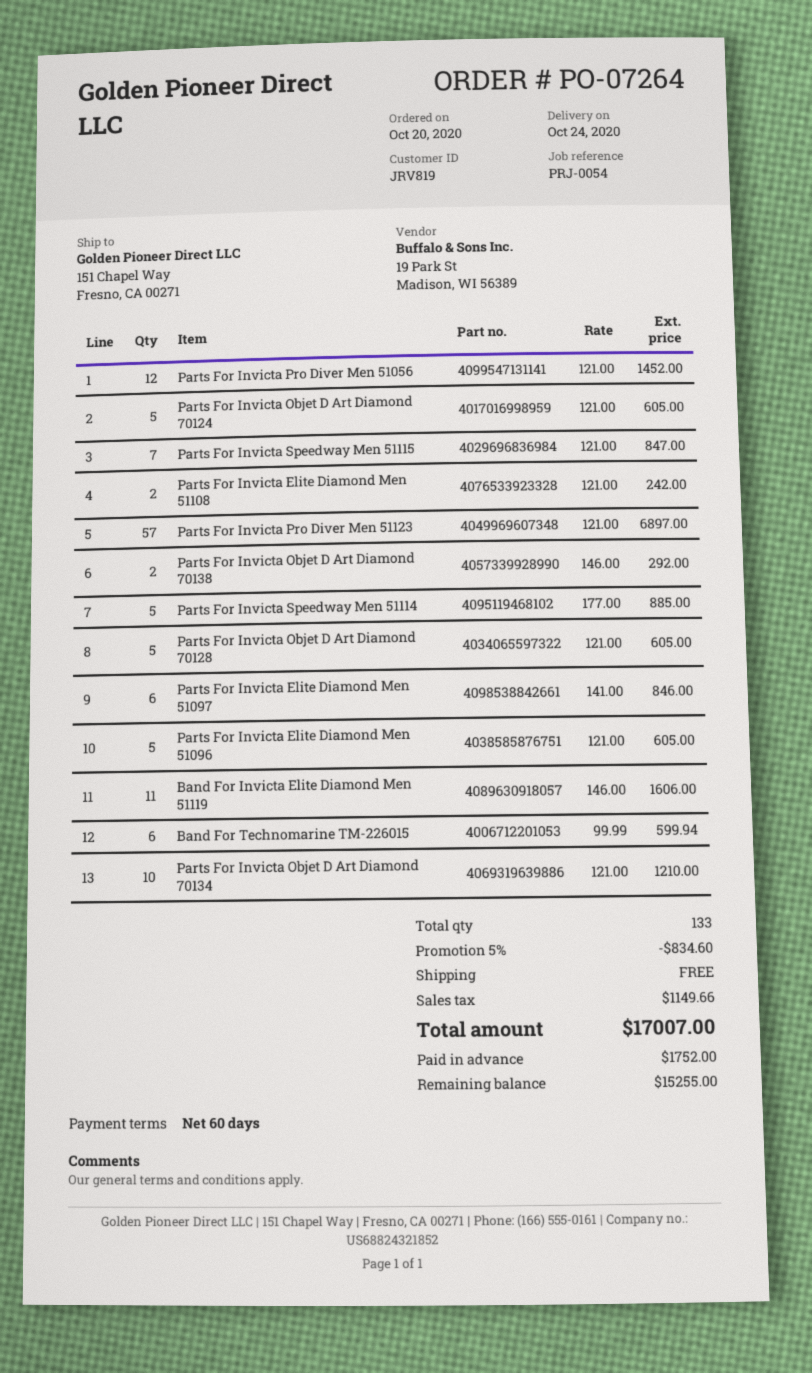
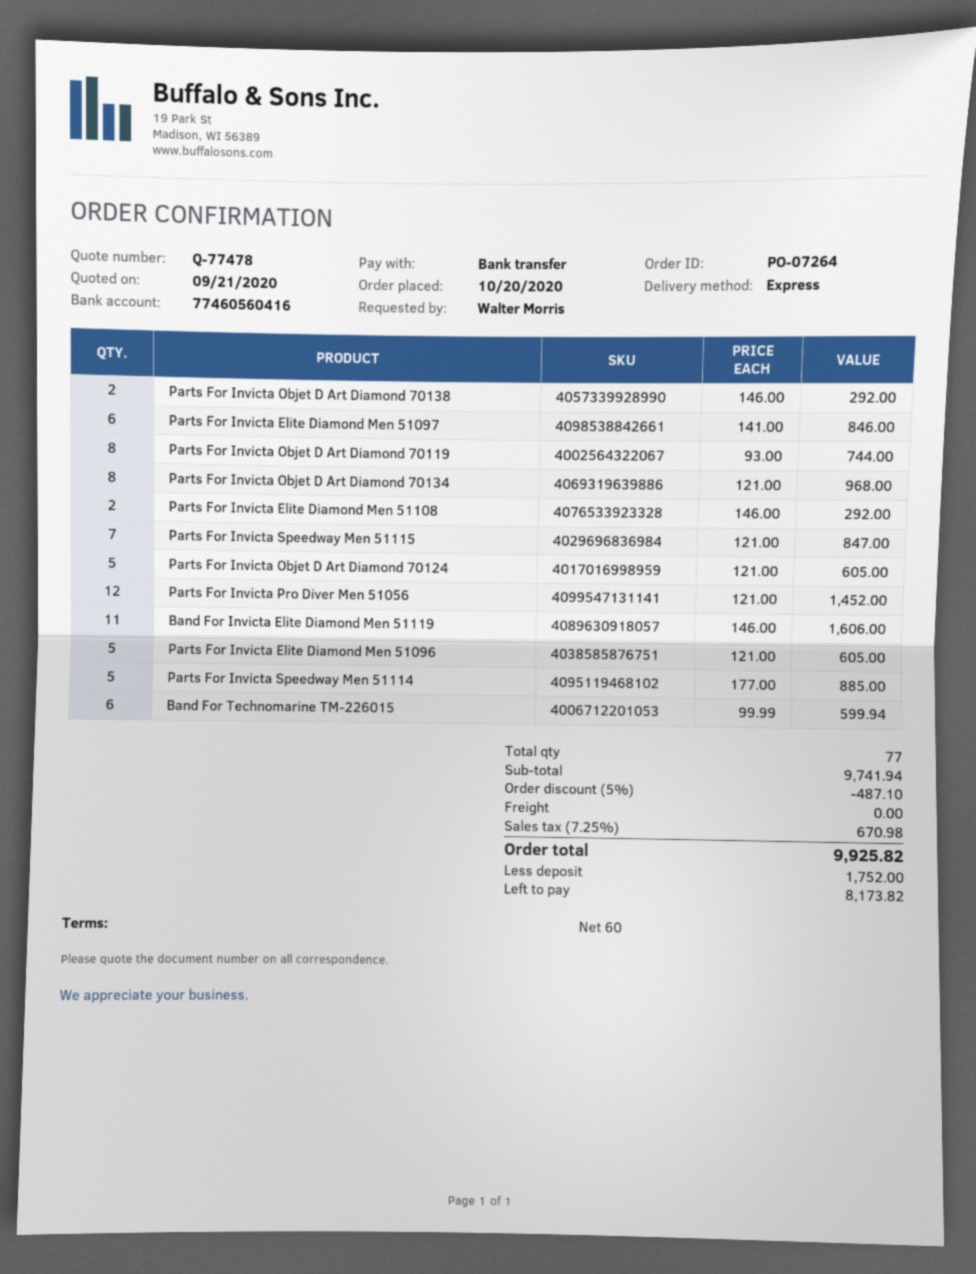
Parts For Invicta Elite Diamond Men 51108: 2 x 121.00 = 242.00 -> 2 x 146.00 = 292.00
Parts For Invicta Pro Diver Men 51123: 57 x 121.00 = 6897.00 -> none
Parts For Invicta Objet D Art Diamond 70128: 5 x 121.00 = 605.00 -> none
Parts For Invicta Objet D Art Diamond 70134: 10 x 121.00 = 1210.00 -> 8 x 121.00 = 968.00
Parts For Invicta Objet D Art Diamond 70119: none -> 8 x 93.00 = 744.00
total quantity: 133 -> 77
discount: 5% = 834.60 -> 5% = 487.10
tax: 1149.66 -> 670.98
total: 17007.00 -> 9925.82
balance: 15255.00 -> 8173.82

